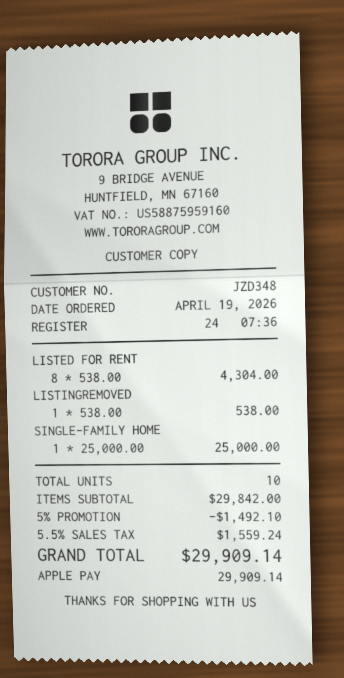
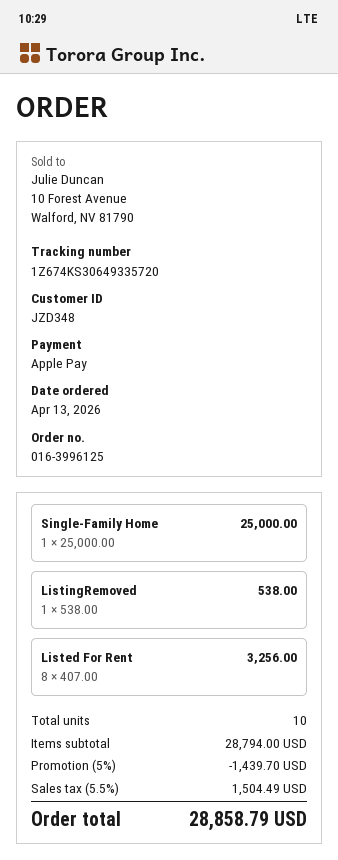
order date: 2026-04-19 -> 2026-04-13
LISTED FOR RENT: 8 x 538.00 = 4304.00 -> 8 x 407.00 = 3256.00
subtotal: 29842.00 -> 28794.00
discount: 5% = 1492.10 -> 5% = 1439.70
tax: 5.5% = 1559.24 -> 5.5% = 1504.49
total: 29909.14 -> 28858.79

